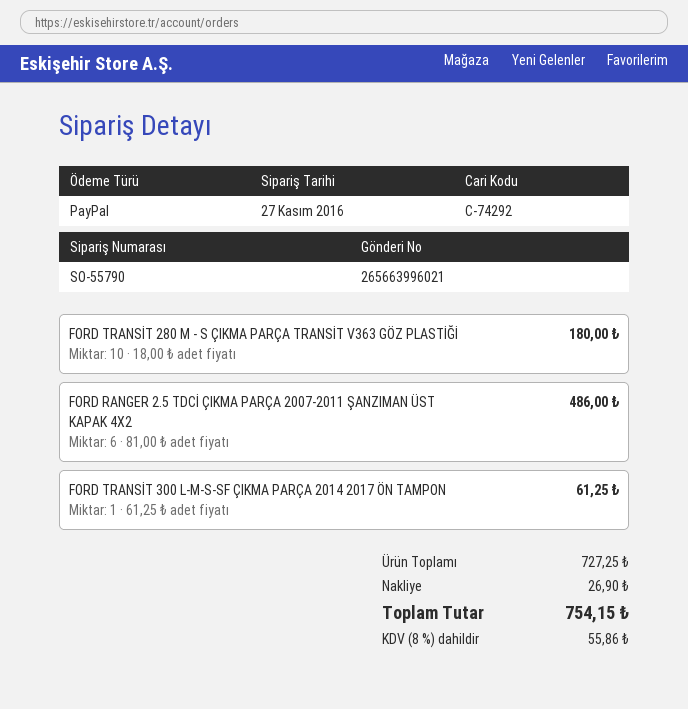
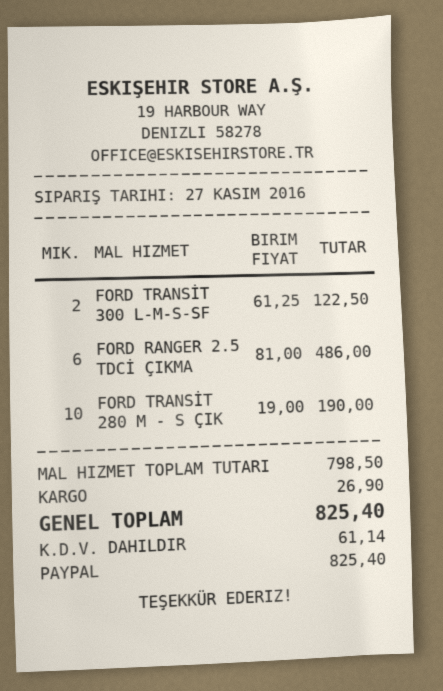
FORD TRANSİT 280 M - S ÇIKMA PARÇA TRANSİT V363 GÖZ PLASTİĞİ: 10 x 18.00 = 180.00 -> 10 x 19.00 = 190.00
FORD TRANSİT 300 L-M-S-SF ÇIKMA PARÇA 2014 2017 ÖN TAMPON: 1 x 61.25 = 61.25 -> 2 x 61.25 = 122.50
subtotal: 727.25 -> 798.50
tax: 55.86 -> 61.14
total: 754.15 -> 825.40

